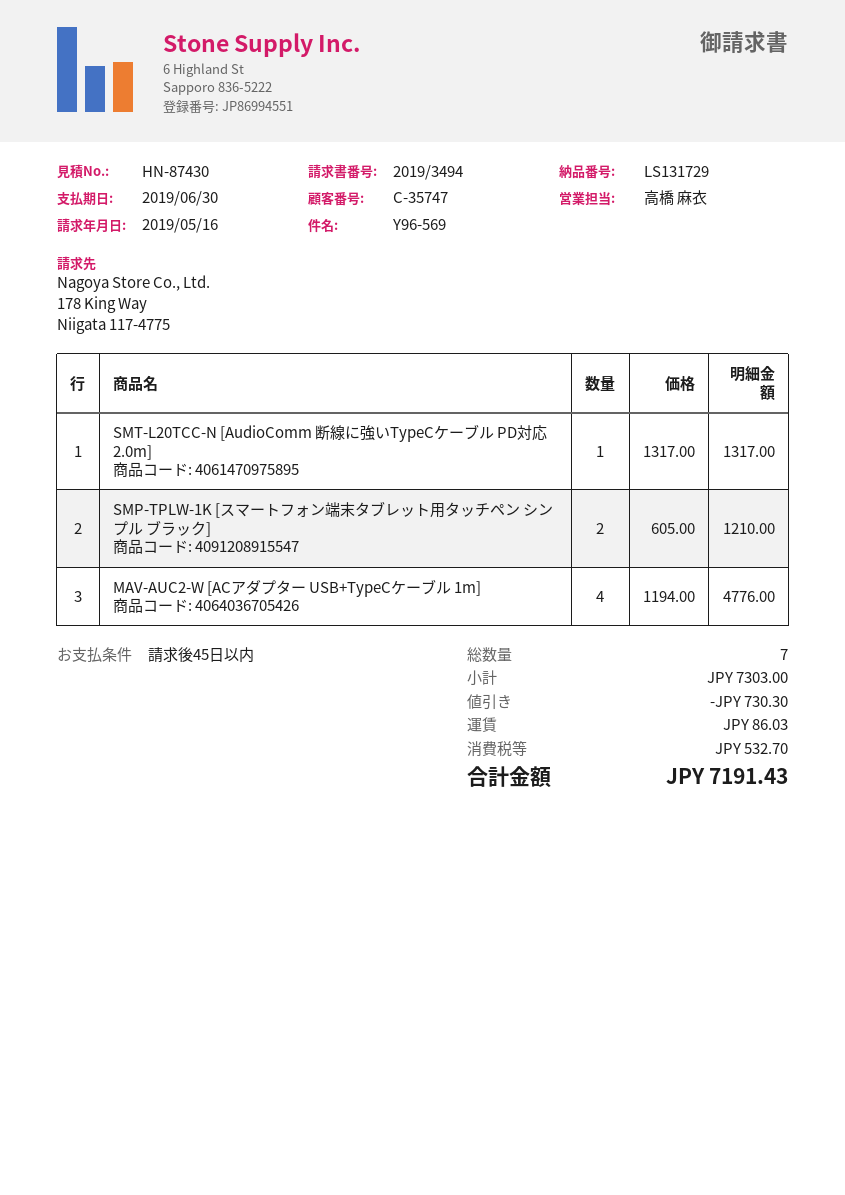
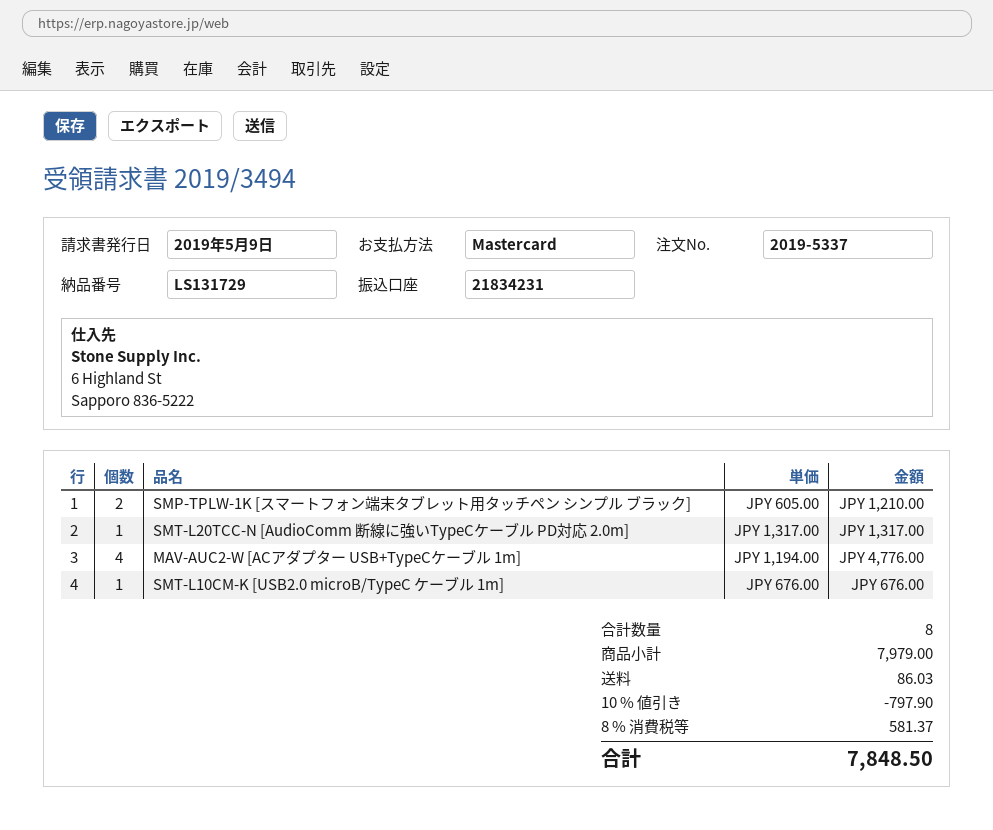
invoice date: 2019-05-16 -> 2019-05-09
SMT-L10CM-K [USB2.0 microB/TypeC ケーブル 1m]: none -> 1 x 676.00 = 676.00
total quantity: 7 -> 8
subtotal: 7303.00 -> 7979.00
discount: 730.30 -> 797.90
tax: 532.70 -> 581.37
total: 7191.43 -> 7848.50

